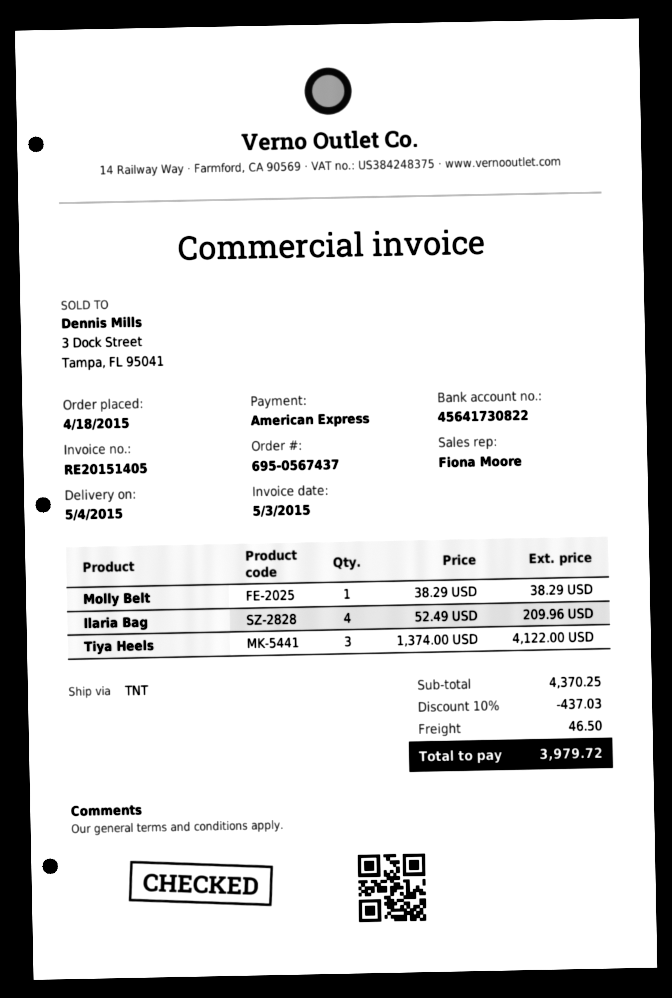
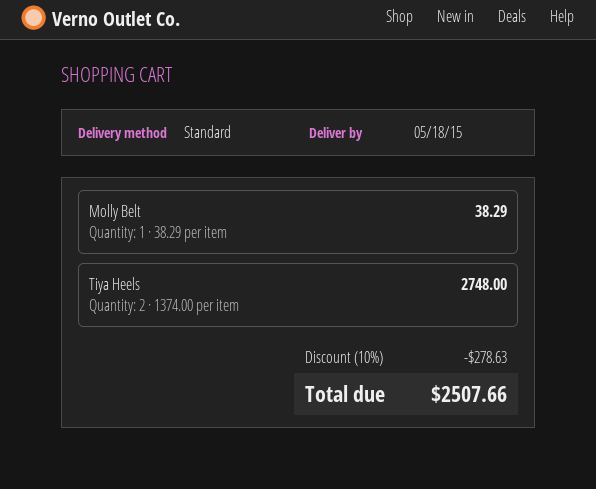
delivery date: 2015-05-04 -> 2015-05-18
shipping method: TNT -> standard
Ilaria Bag: 4 x 52.49 = 209.96 -> none
Tiya Heels: 3 x 1374.00 = 4122.00 -> 2 x 1374.00 = 2748.00
discount: 10% = 437.03 -> 10% = 278.63
shipping: 46.50 -> none
total: 3979.72 -> 2507.66

